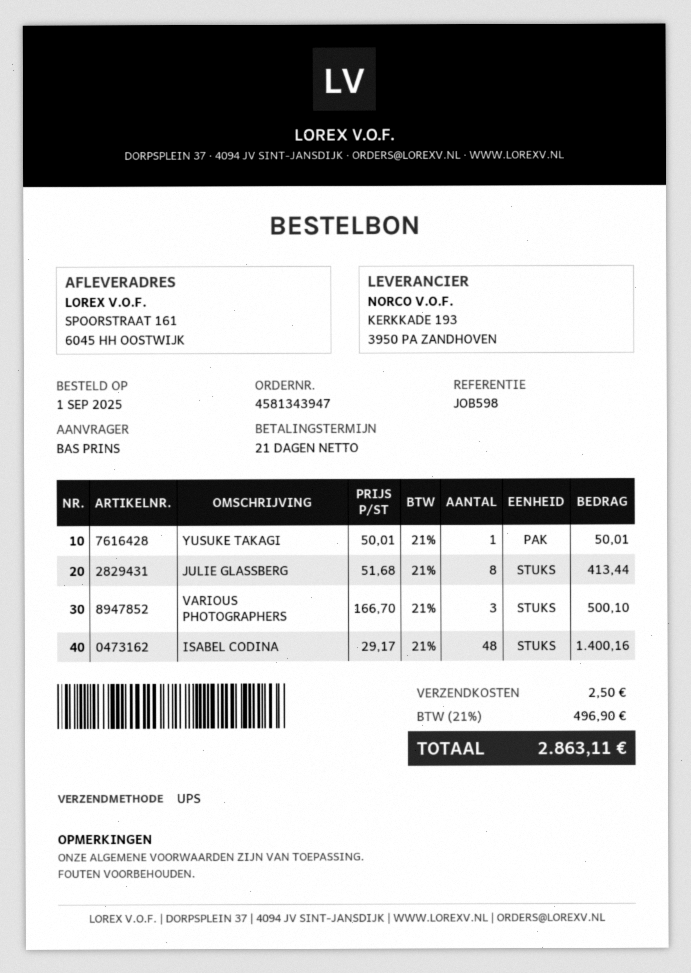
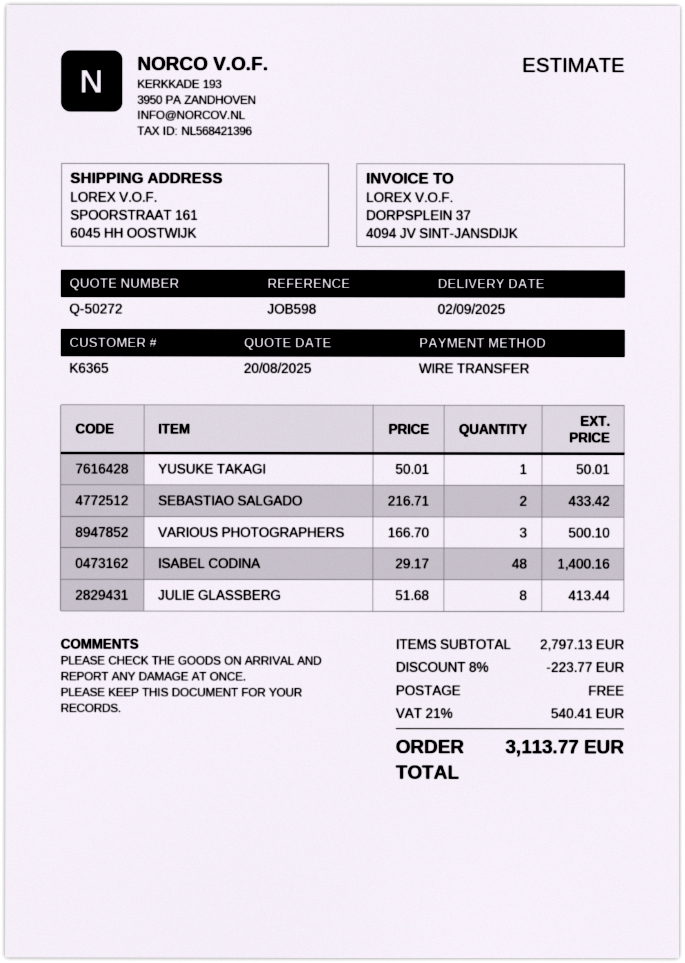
SEBASTIAO SALGADO: none -> 2 x 216.71 = 433.42
discount: none -> 8% = 223.77
shipping: 2.50 -> 0.00
tax: 21% = 496.90 -> 21% = 540.41
total: 2863.11 -> 3113.77

